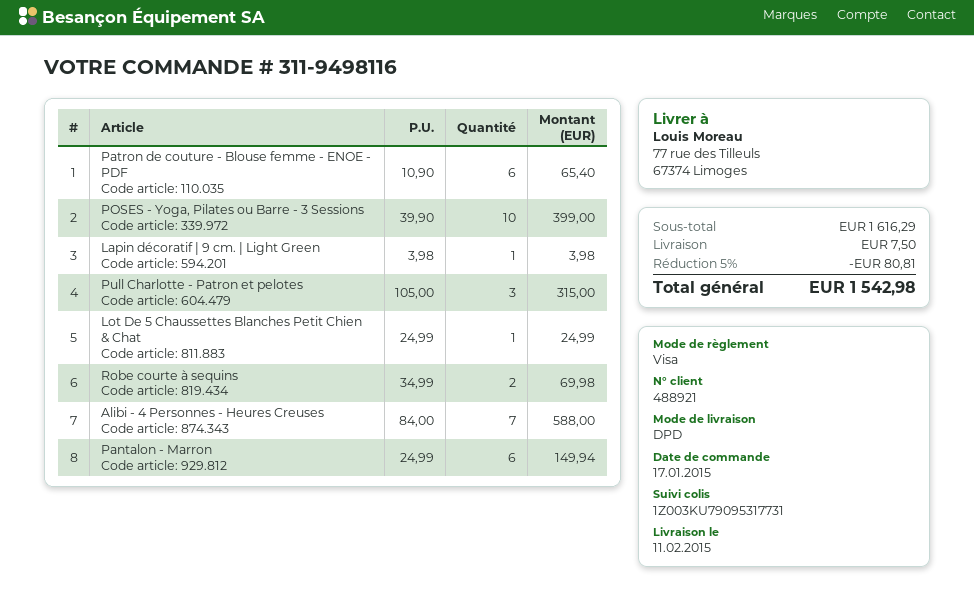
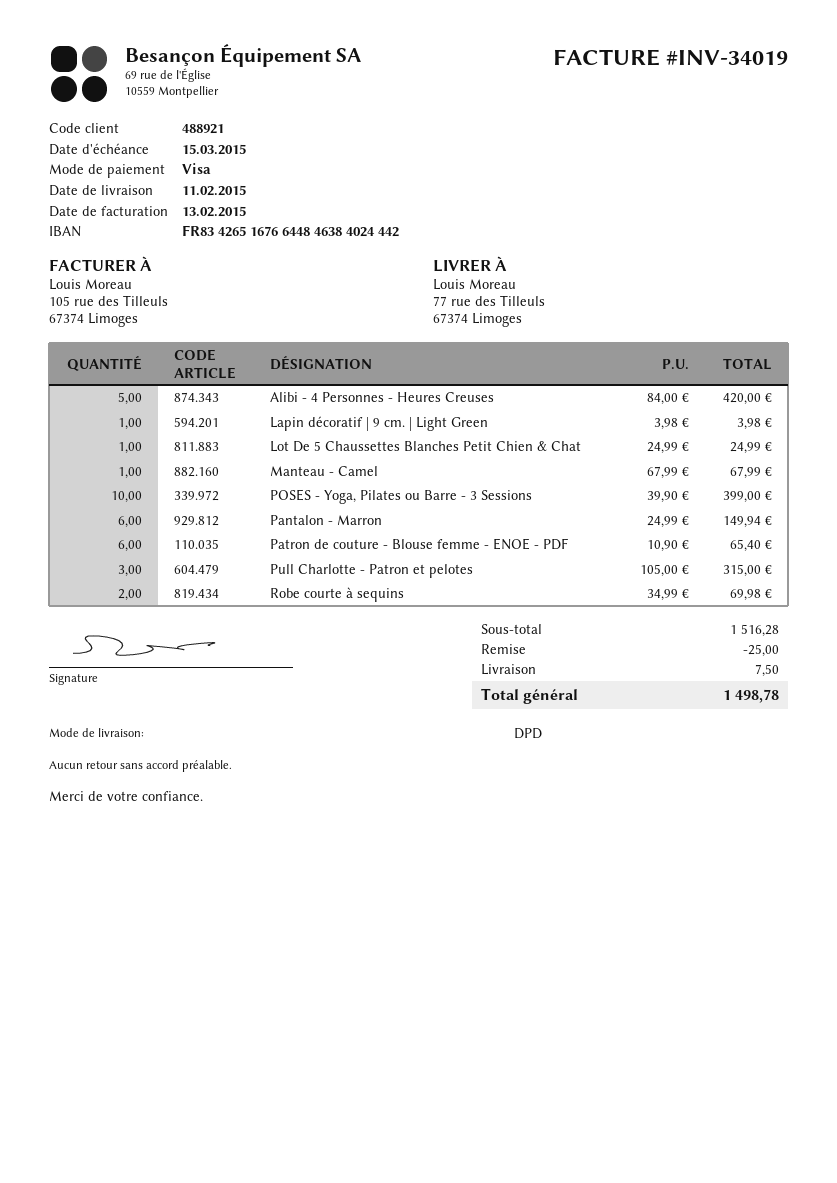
Alibi - 4 Personnes - Heures Creuses: 7 x 84.00 = 588.00 -> 5 x 84.00 = 420.00
Manteau - Camel: none -> 1 x 67.99 = 67.99
subtotal: 1616.29 -> 1516.28
discount: 80.81 -> 25.00
total: 1542.98 -> 1498.78

